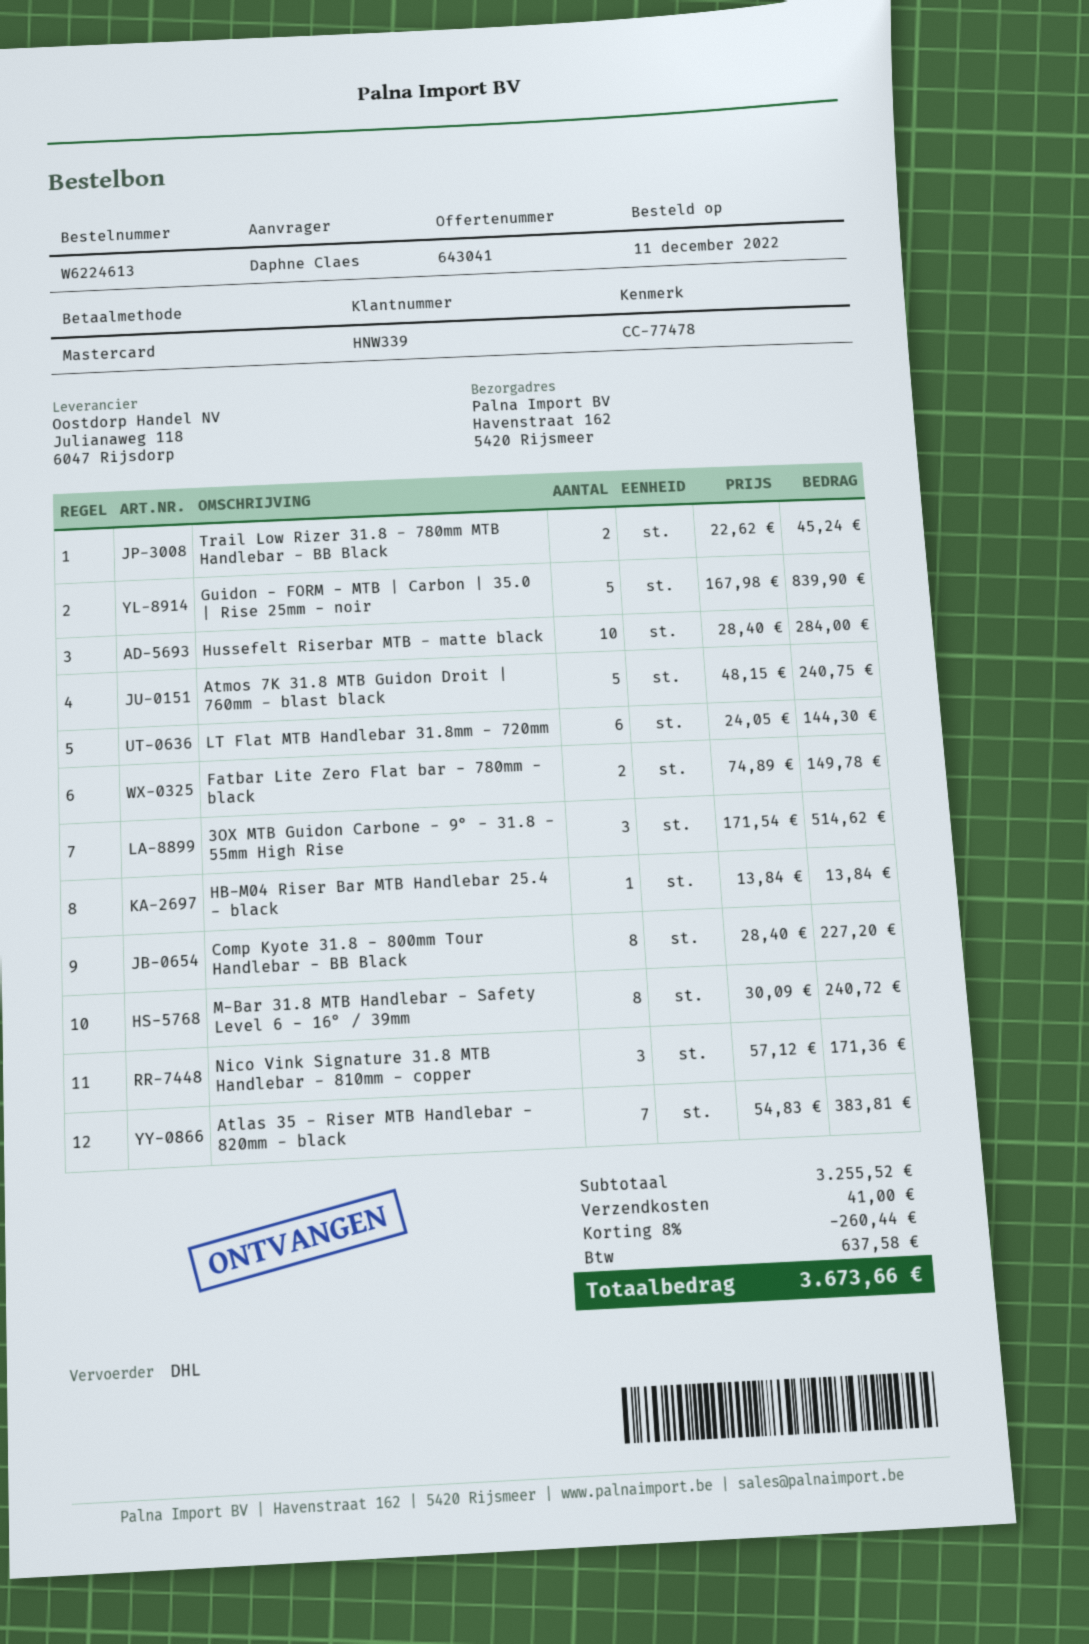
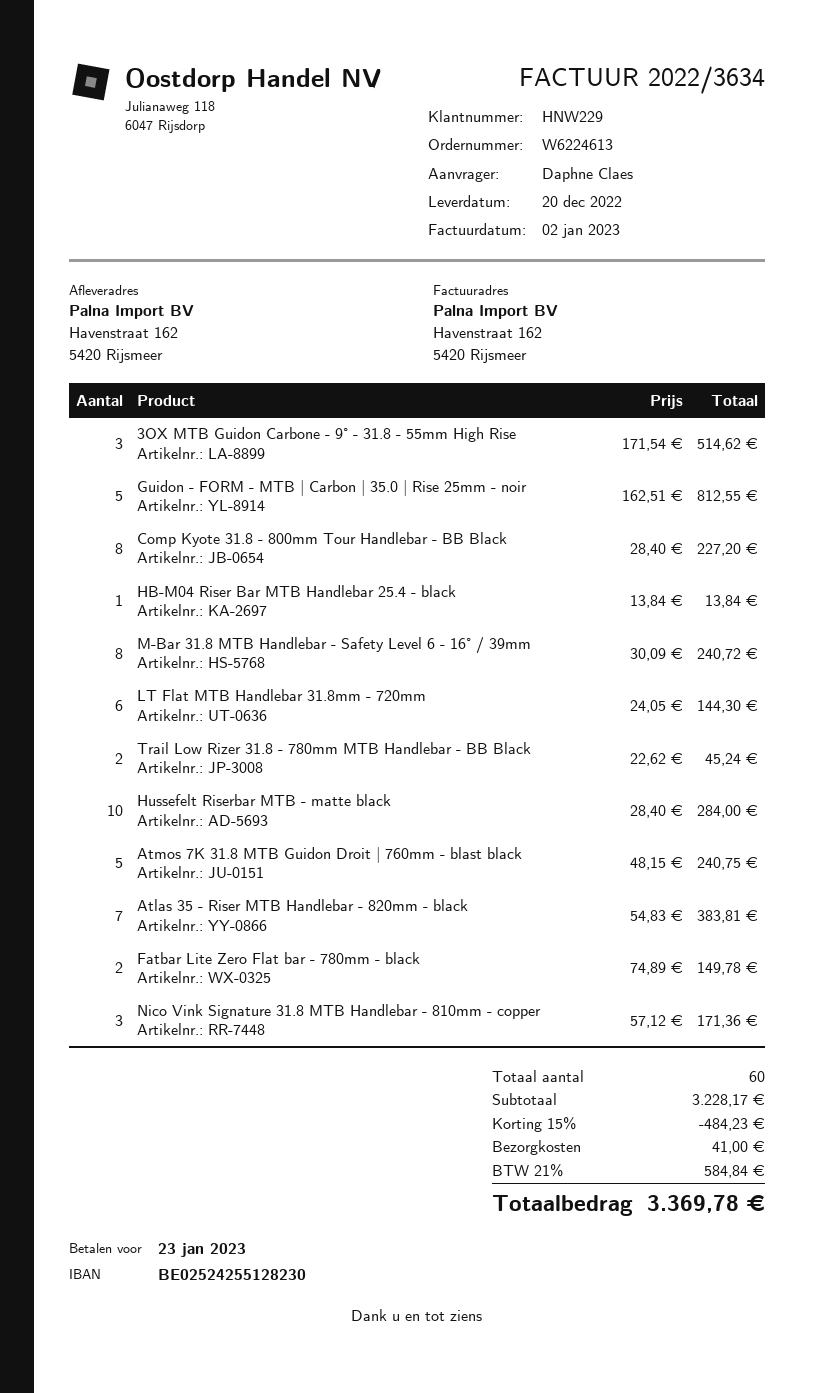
customer number: HNW339 -> HNW229
Guidon - FORM - MTB | Carbon | 35.0 | Rise 25mm - noir: 5 x 167.98 = 839.90 -> 5 x 162.51 = 812.55
subtotal: 3255.52 -> 3228.17
discount: 8% = 260.44 -> 15% = 484.23
tax: 637.58 -> 584.84
total: 3673.66 -> 3369.78

